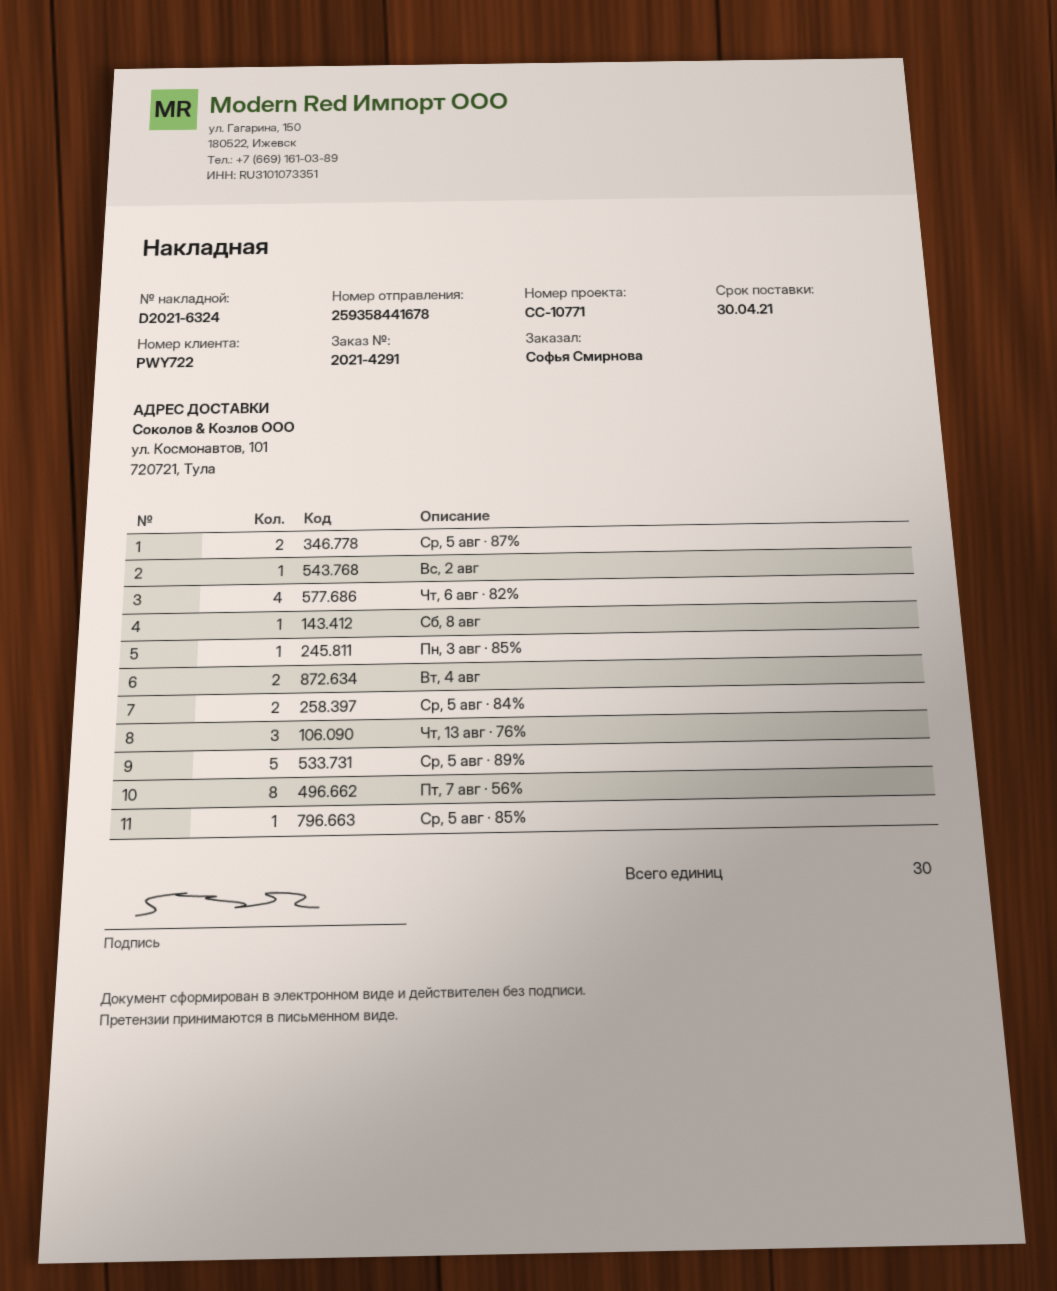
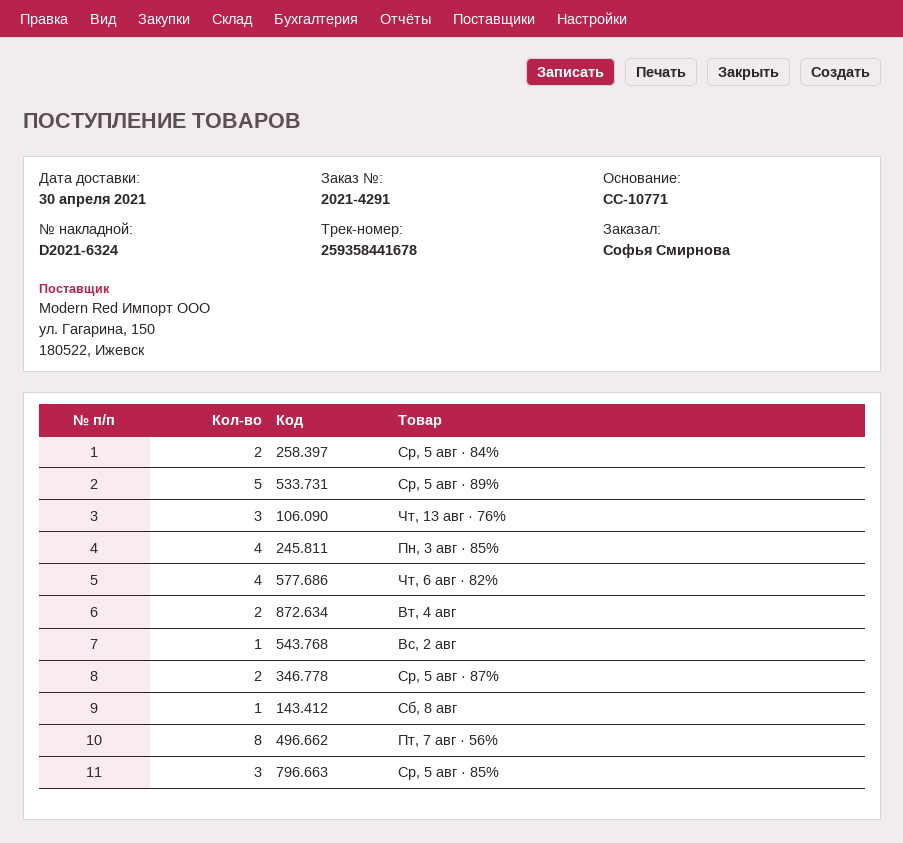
Пн, 3 авг · 85%: 1 -> 4
Ср, 5 авг · 85%: 1 -> 3

